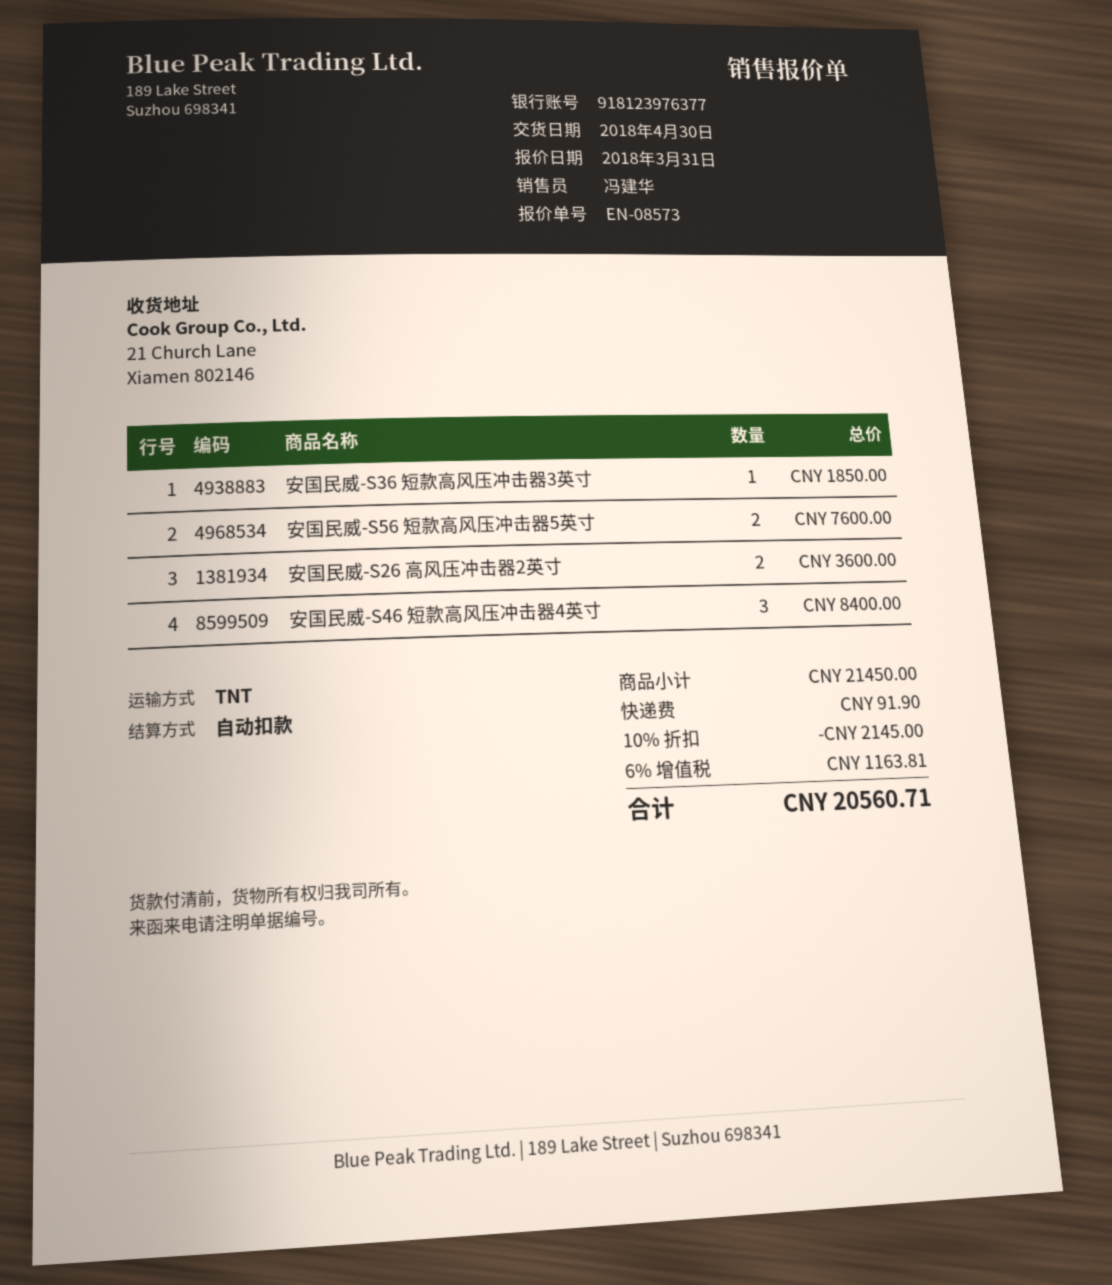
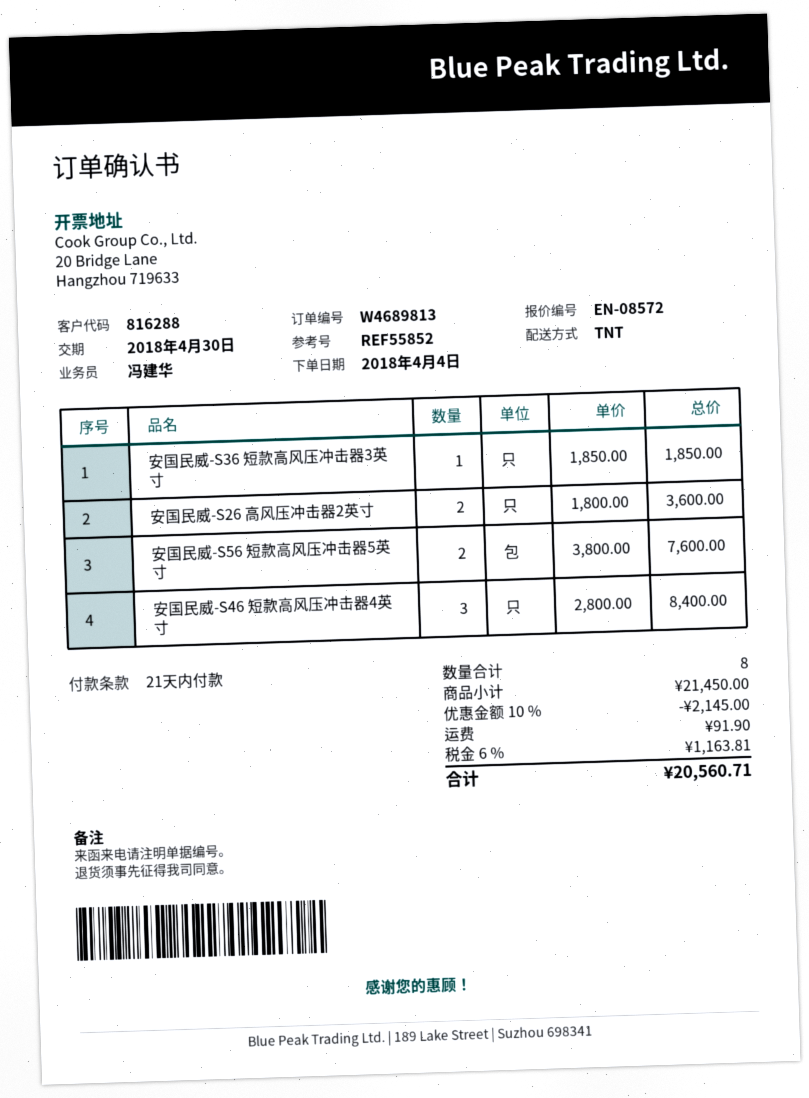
quote number: EN-08573 -> EN-08572

